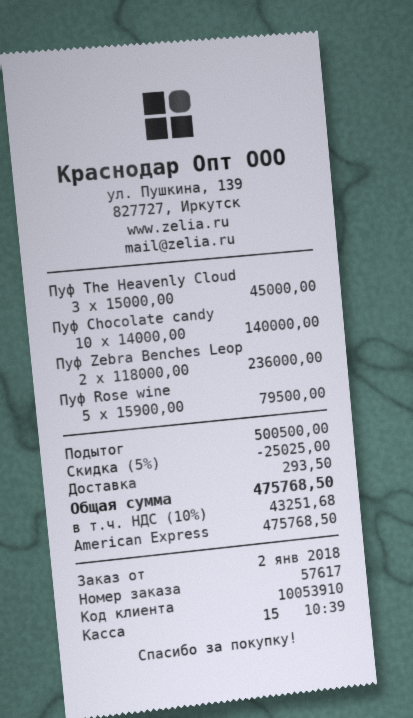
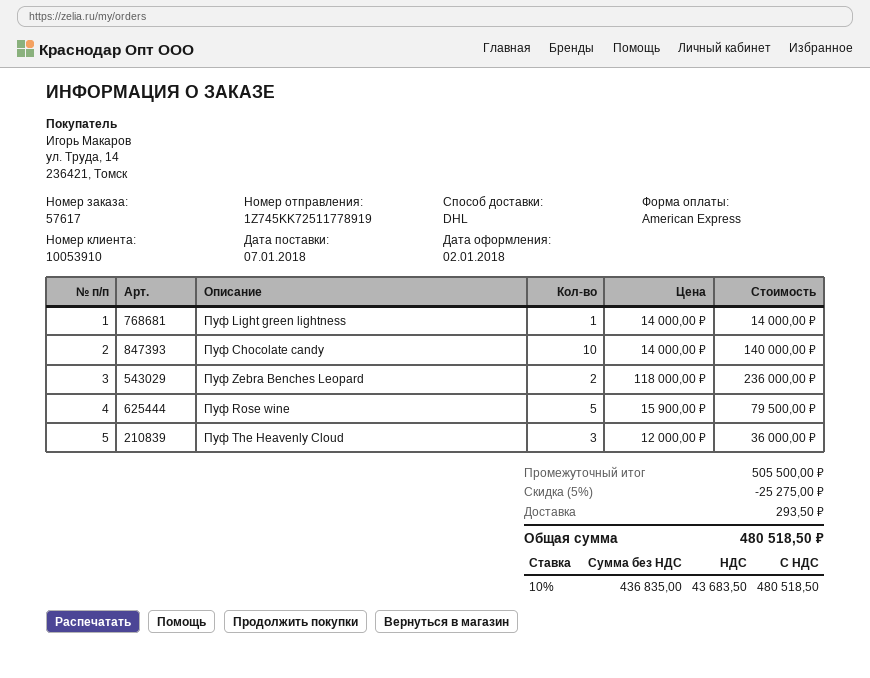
Пуф The Heavenly Cloud: 3 x 15000.00 = 45000.00 -> 3 x 12000.00 = 36000.00
Пуф Light green lightness: none -> 1 x 14000.00 = 14000.00
subtotal: 500500.00 -> 505500.00
discount: 5% = 25025.00 -> 5% = 25275.00
tax: 10% = 43251.68 -> 10% = 43683.50
total: 475768.50 -> 480518.50

